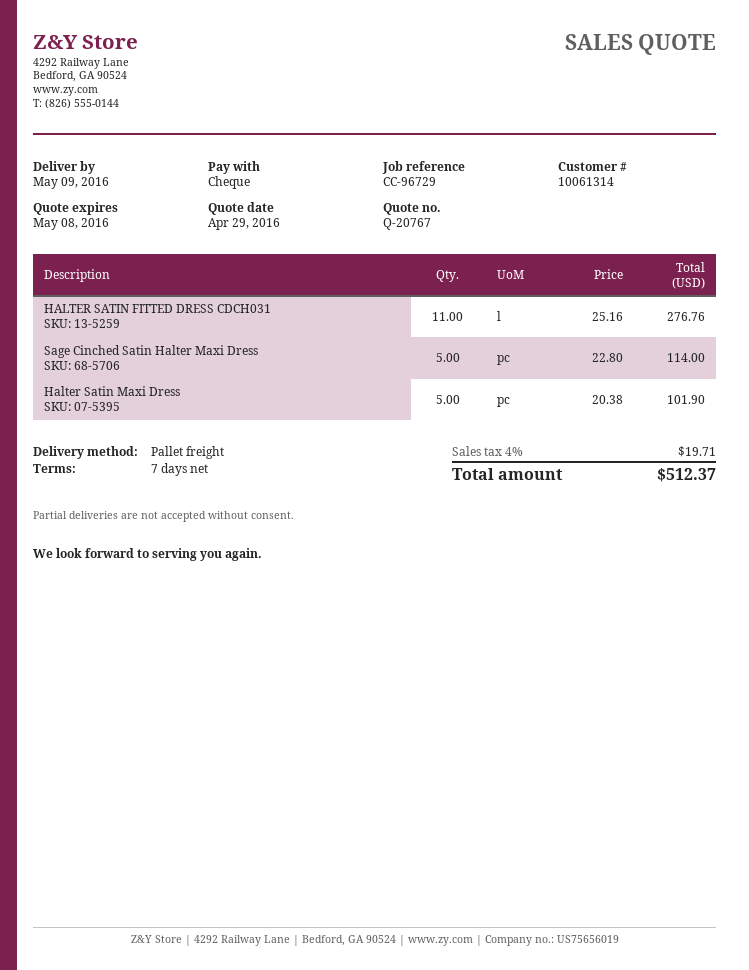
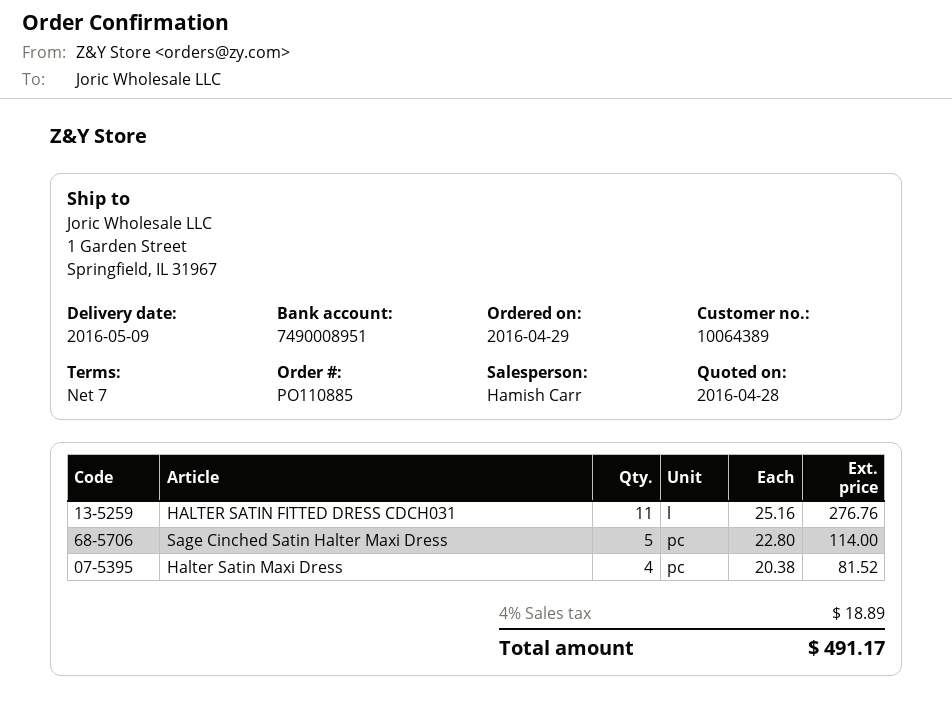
quote date: 2016-04-29 -> 2016-04-28
customer number: 10061314 -> 10064389
Halter Satin Maxi Dress: 5 x 20.38 = 101.90 -> 4 x 20.38 = 81.52
tax: 4% = 19.71 -> 4% = 18.89
total: 512.37 -> 491.17

